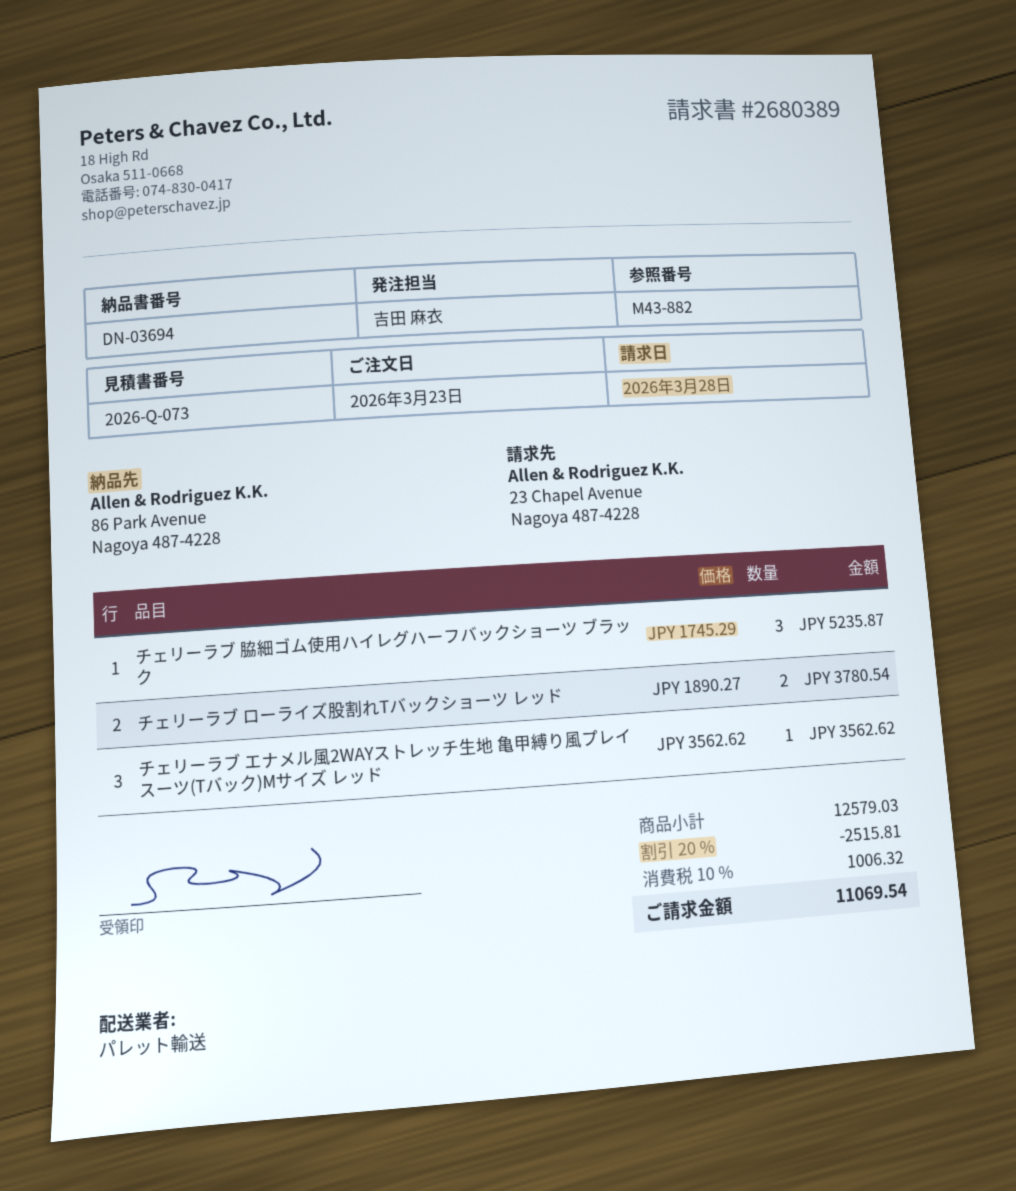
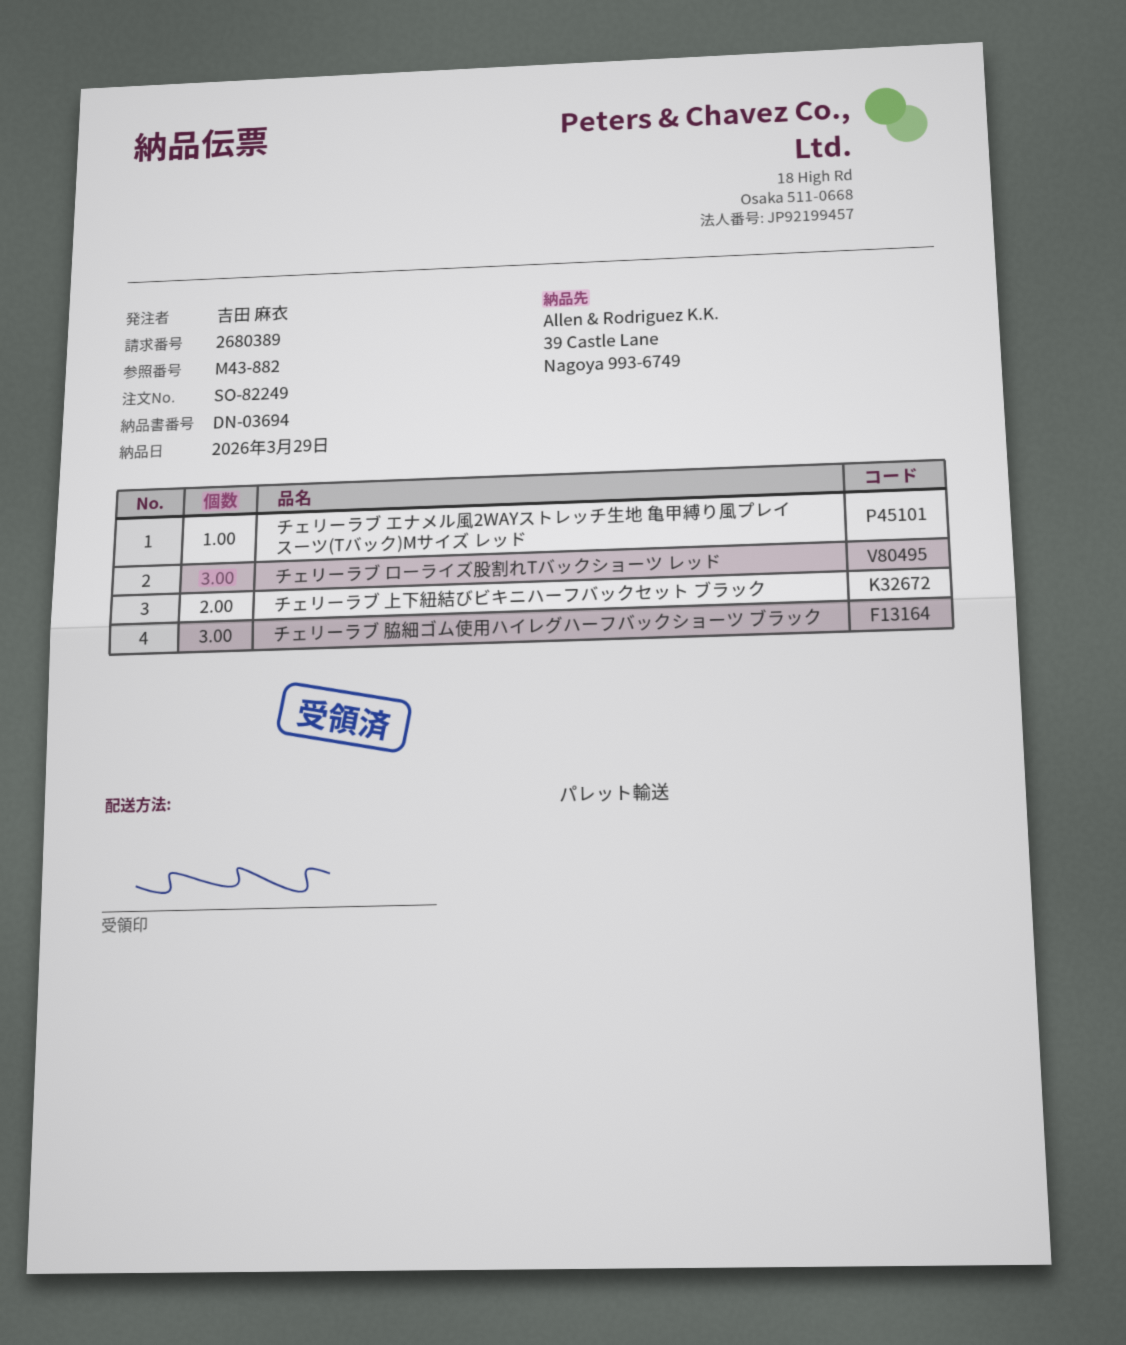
ship to: 86 Park Avenue, Nagoya 487-4228 -> 39 Castle Lane, Nagoya 993-6749
チェリーラブ ローライズ股割れTバックショーツ レッド: 2 -> 3
チェリーラブ 上下紐結びビキニハーフバックセット ブラック: none -> 2

